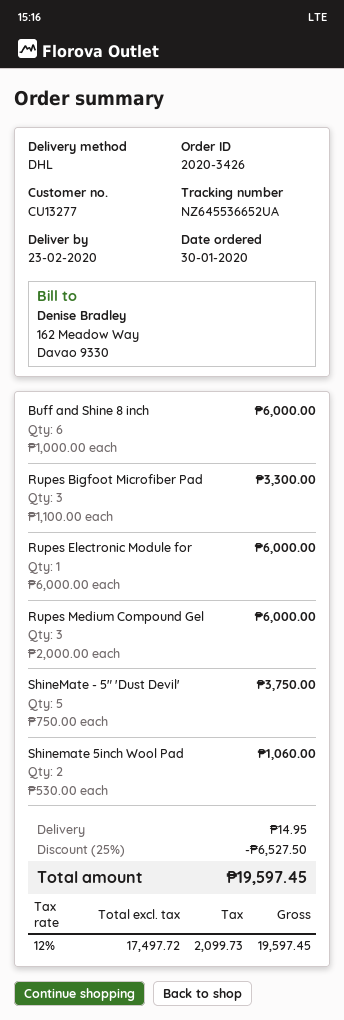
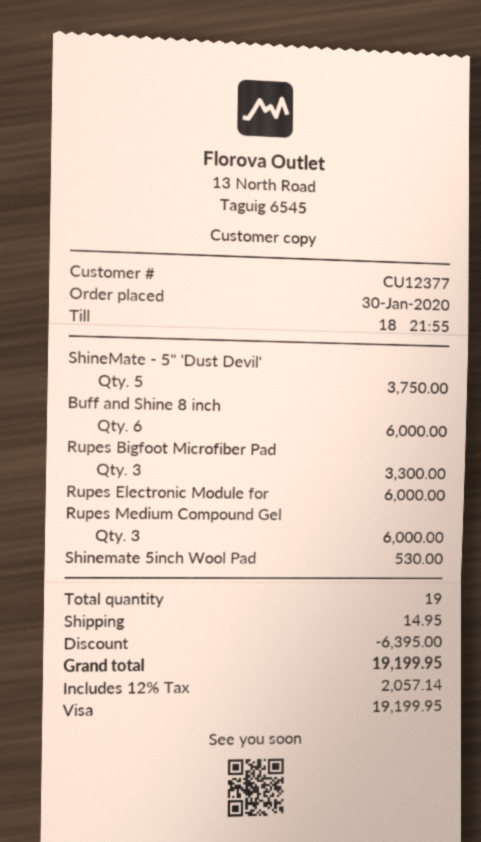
customer number: CU13277 -> CU12377
Shinemate 5inch Wool Pad: 2 for 1060.00 -> 1 for 530.00
discount: 6527.50 -> 6395.00
tax: 12% = 2099.73 -> 12% = 2057.14
total: 19597.45 -> 19199.95

